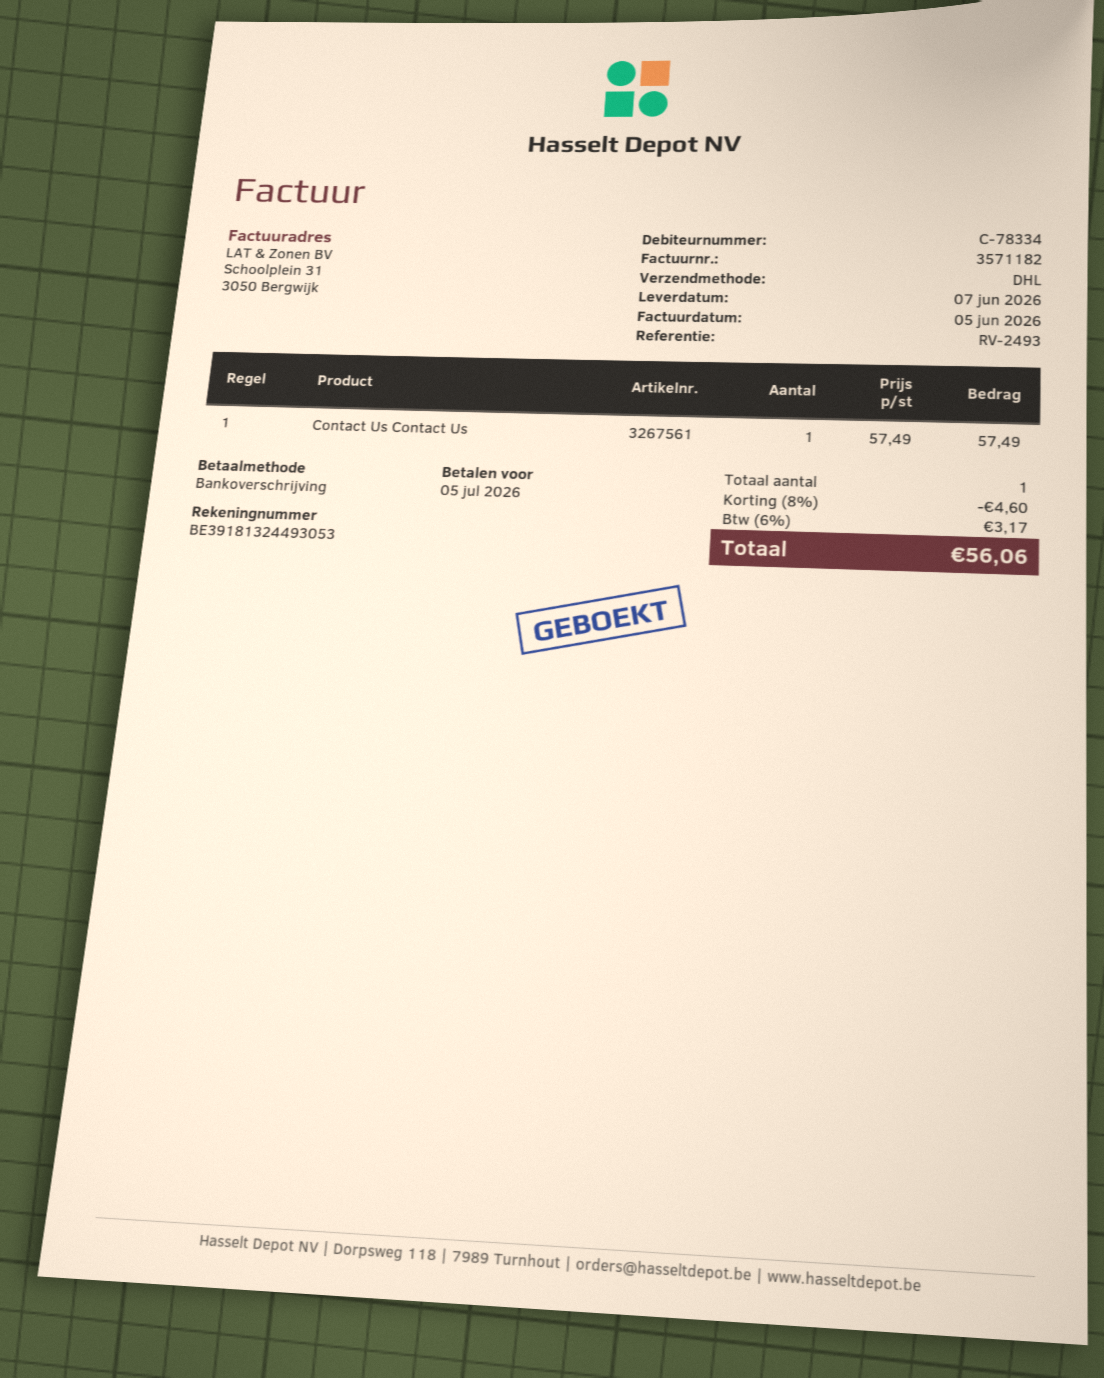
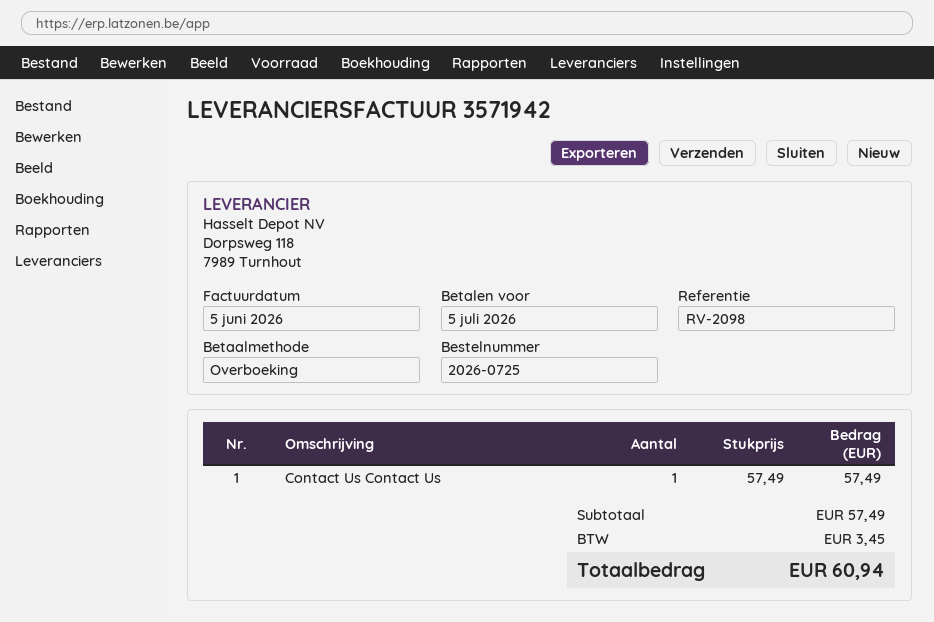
invoice number: 3571182 -> 3571942
reference: RV-2493 -> RV-2098
discount: 8% = 4.60 -> none
tax: 3.17 -> 3.45
total: 56.06 -> 60.94

